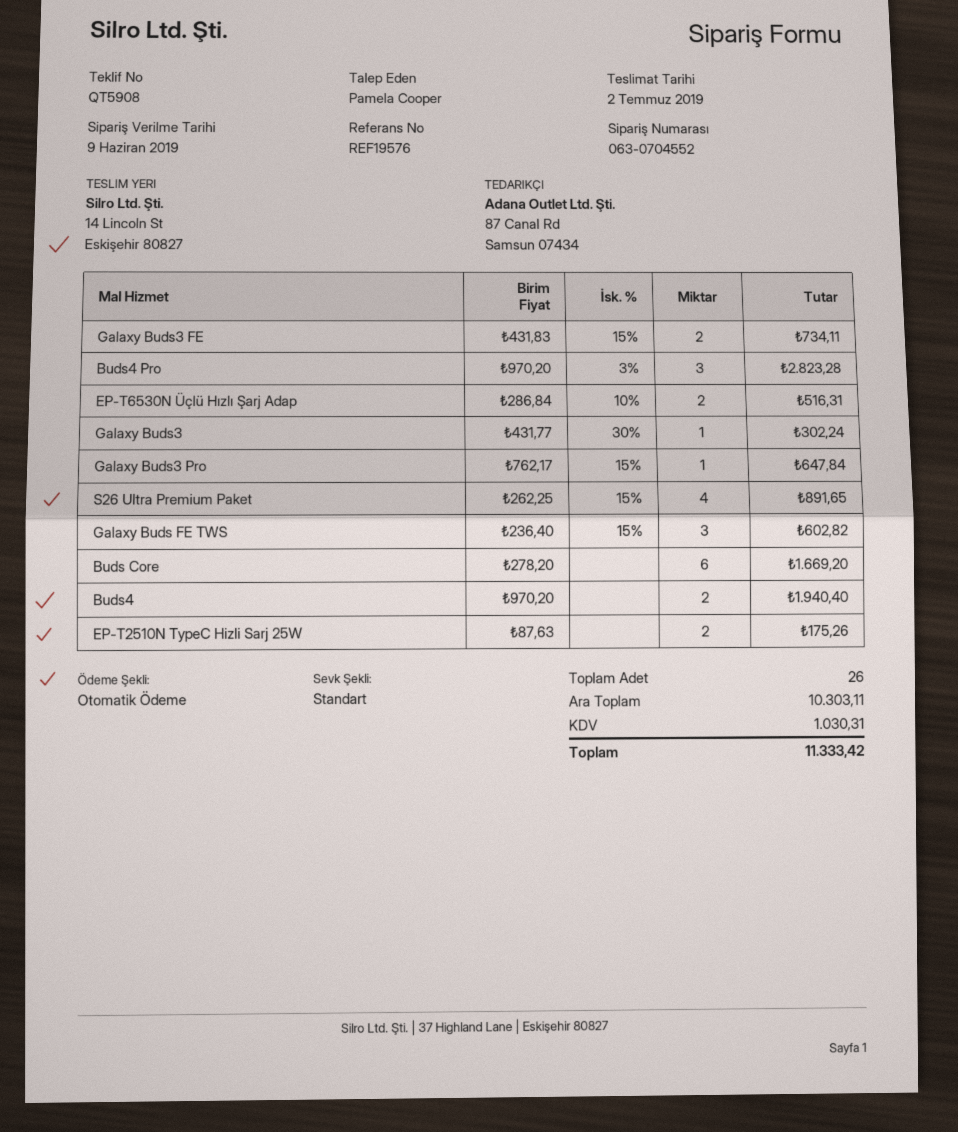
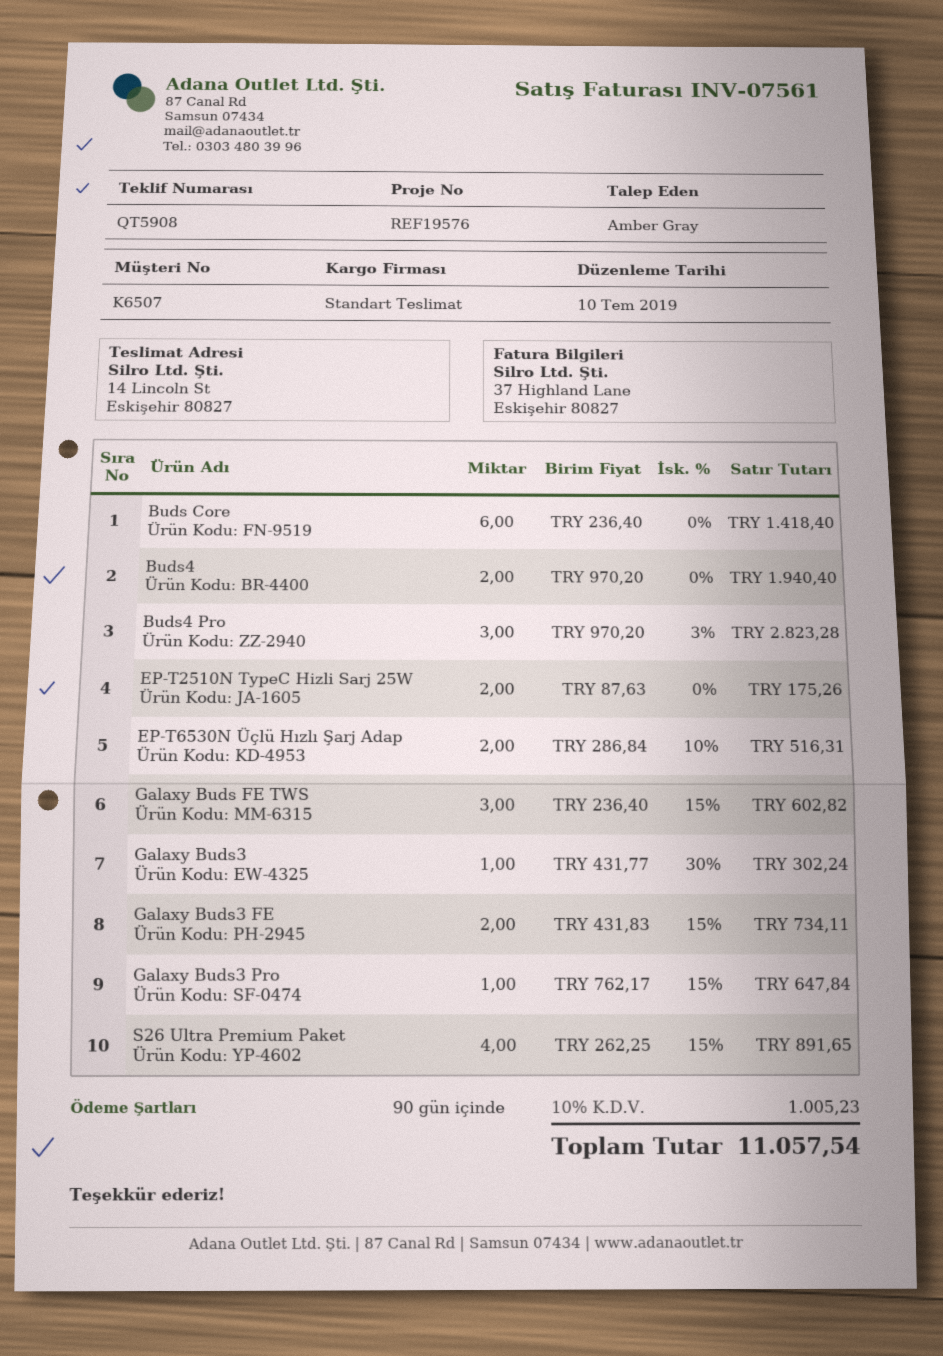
ordered by: Pamela Cooper -> Amber Gray
Buds Core: 6 x 278.20 = 1669.20 -> 6 x 236.40 = 1418.40
tax: 1030.31 -> 1005.23
total: 11333.42 -> 11057.54

